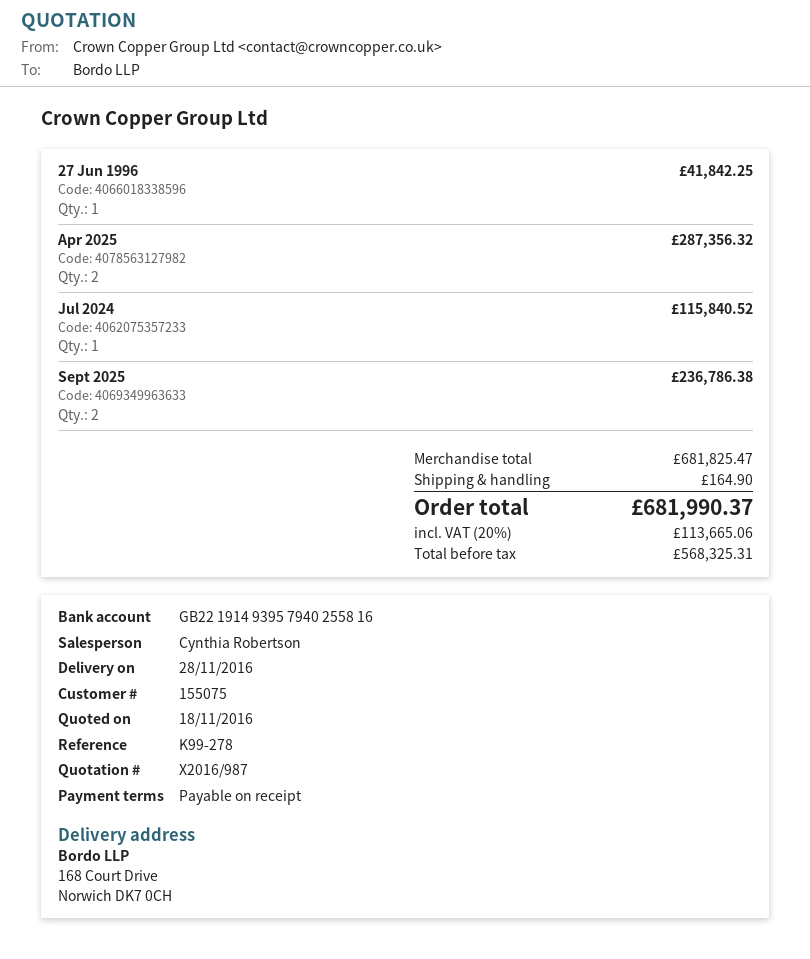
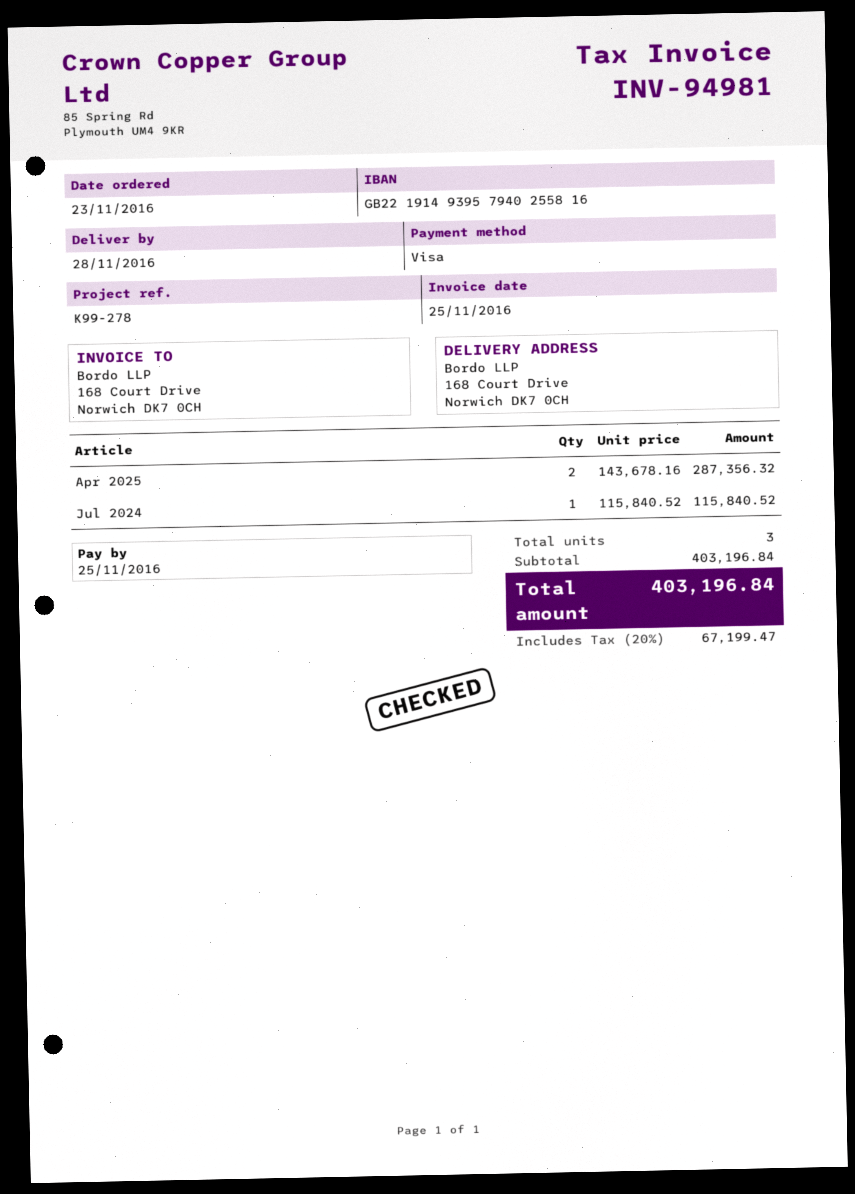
27 Jun 1996: 1 for 41842.25 -> none
Sept 2025: 2 for 236786.38 -> none
subtotal: 681825.47 -> 403196.84
shipping: 164.90 -> none
tax: 20% = 113665.06 -> 20% = 67199.47
total: 681990.37 -> 403196.84

